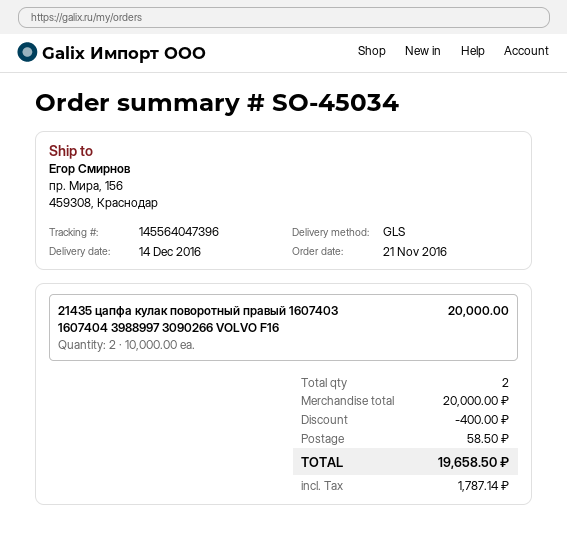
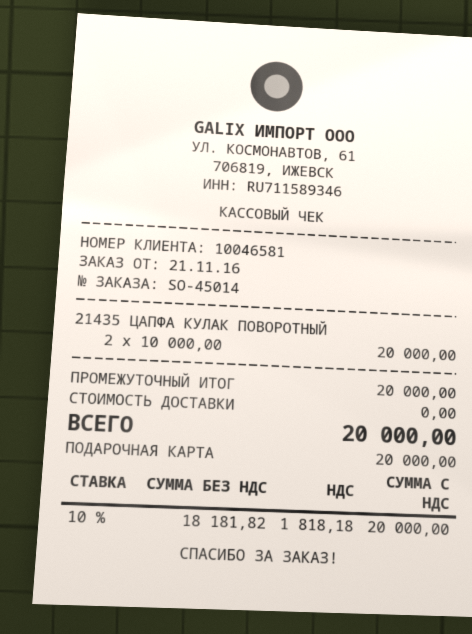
order number: SO-45034 -> SO-45014
discount: 400.00 -> none
shipping: 58.50 -> 0.00
tax: 1787.14 -> 1818.18
total: 19658.50 -> 20000.00

